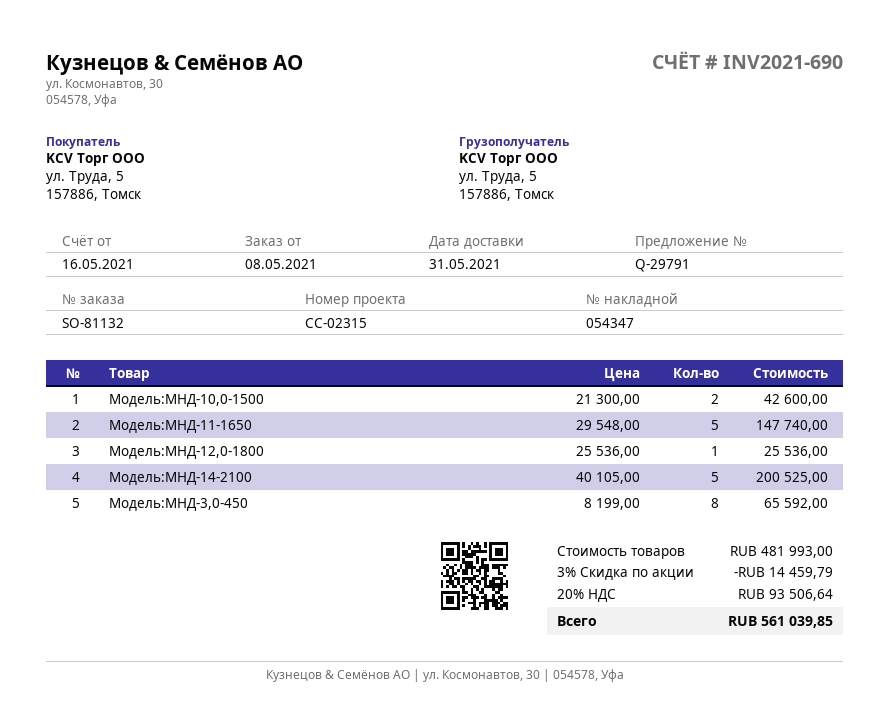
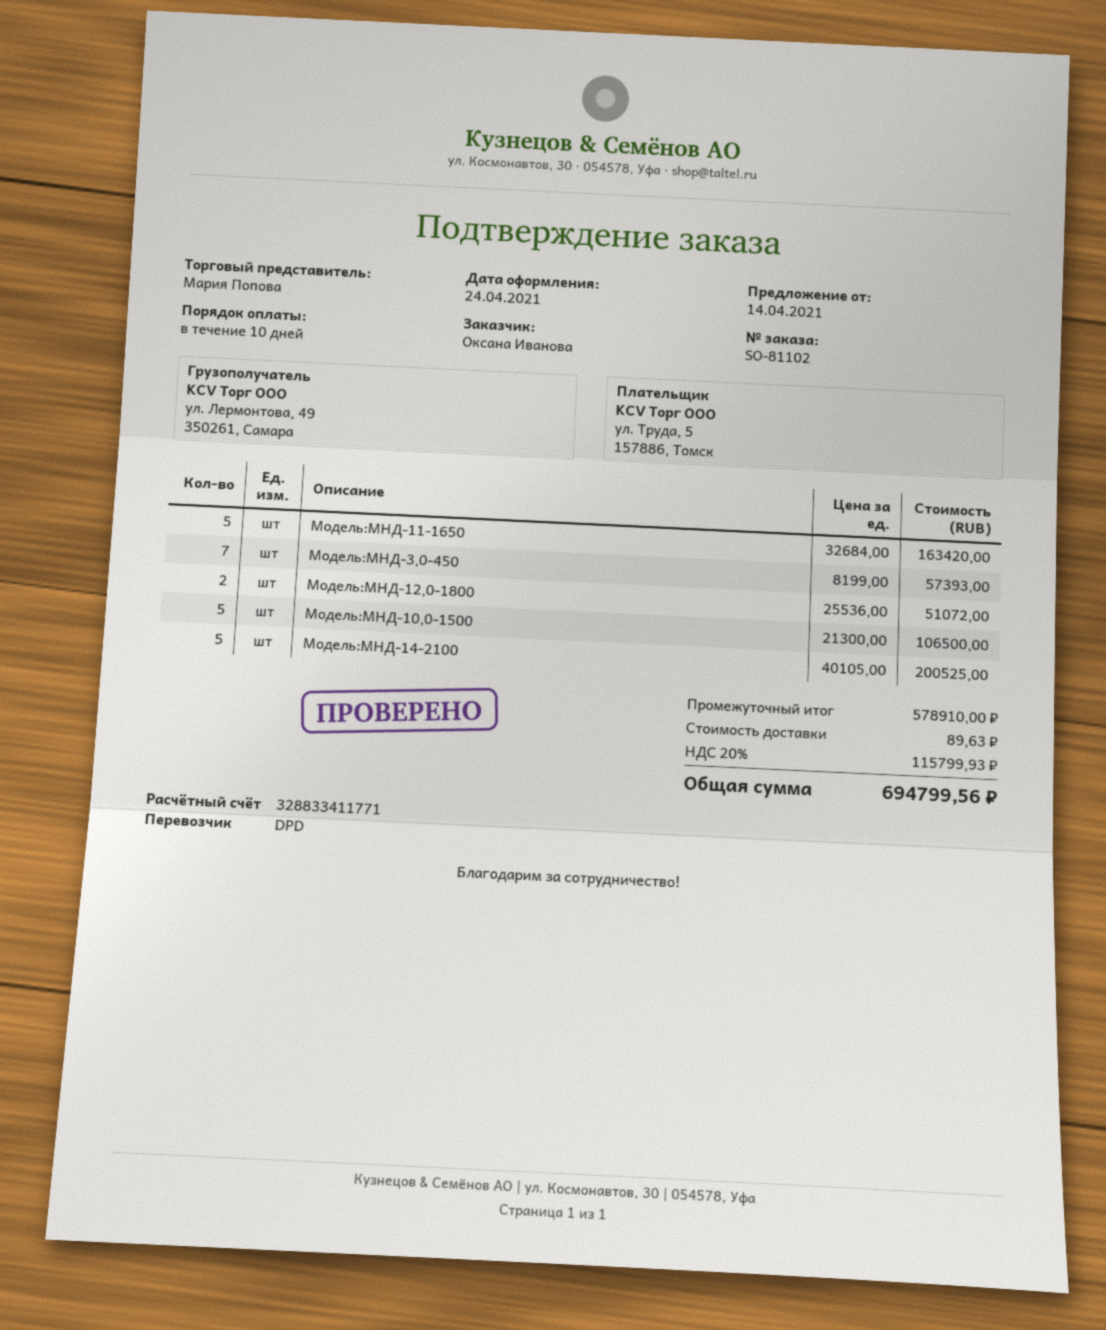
order number: SO-81132 -> SO-81102
order date: 2021-05-08 -> 2021-04-24
ship to: ул. Труда, 5, 157886, Томск -> ул. Лермонтова, 49, 350261, Самара
Модель:МНД-10,0-1500: 2 x 21300.00 = 42600.00 -> 5 x 21300.00 = 106500.00
Модель:МНД-11-1650: 5 x 29548.00 = 147740.00 -> 5 x 32684.00 = 163420.00
Модель:МНД-12,0-1800: 1 x 25536.00 = 25536.00 -> 2 x 25536.00 = 51072.00
Модель:МНД-3,0-450: 8 x 8199.00 = 65592.00 -> 7 x 8199.00 = 57393.00
subtotal: 481993.00 -> 578910.00
discount: 3% = 14459.79 -> none
shipping: none -> 89.63
tax: 20% = 93506.64 -> 20% = 115799.93
total: 561039.85 -> 694799.56

